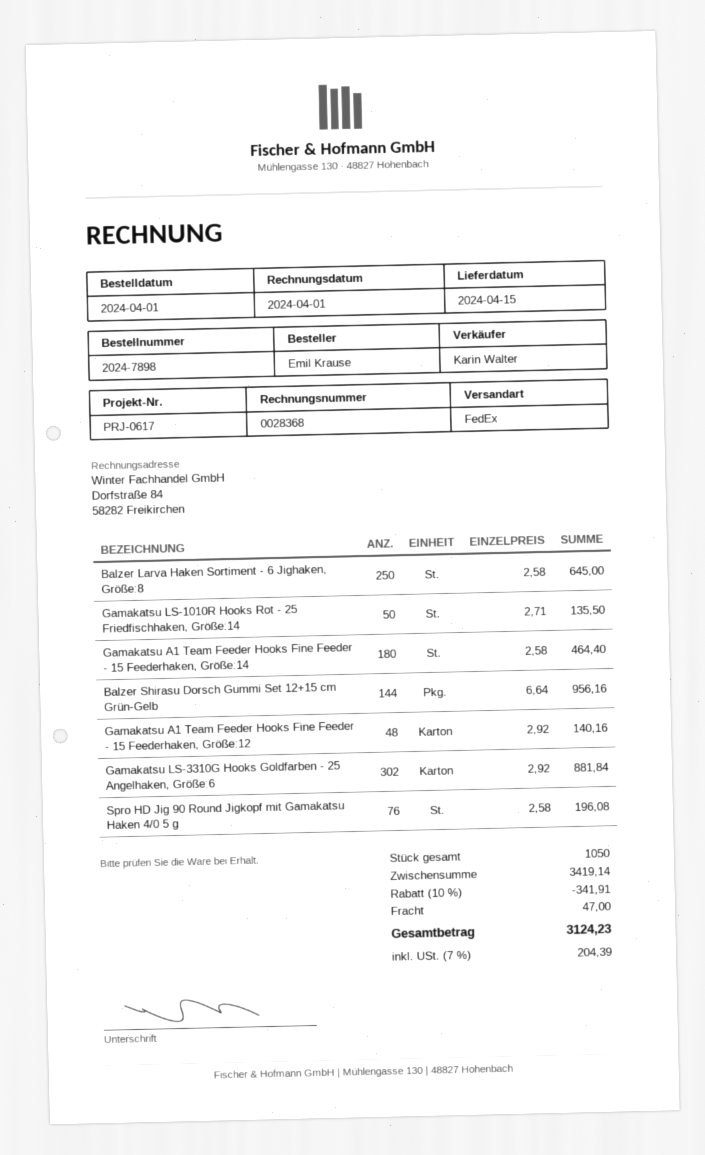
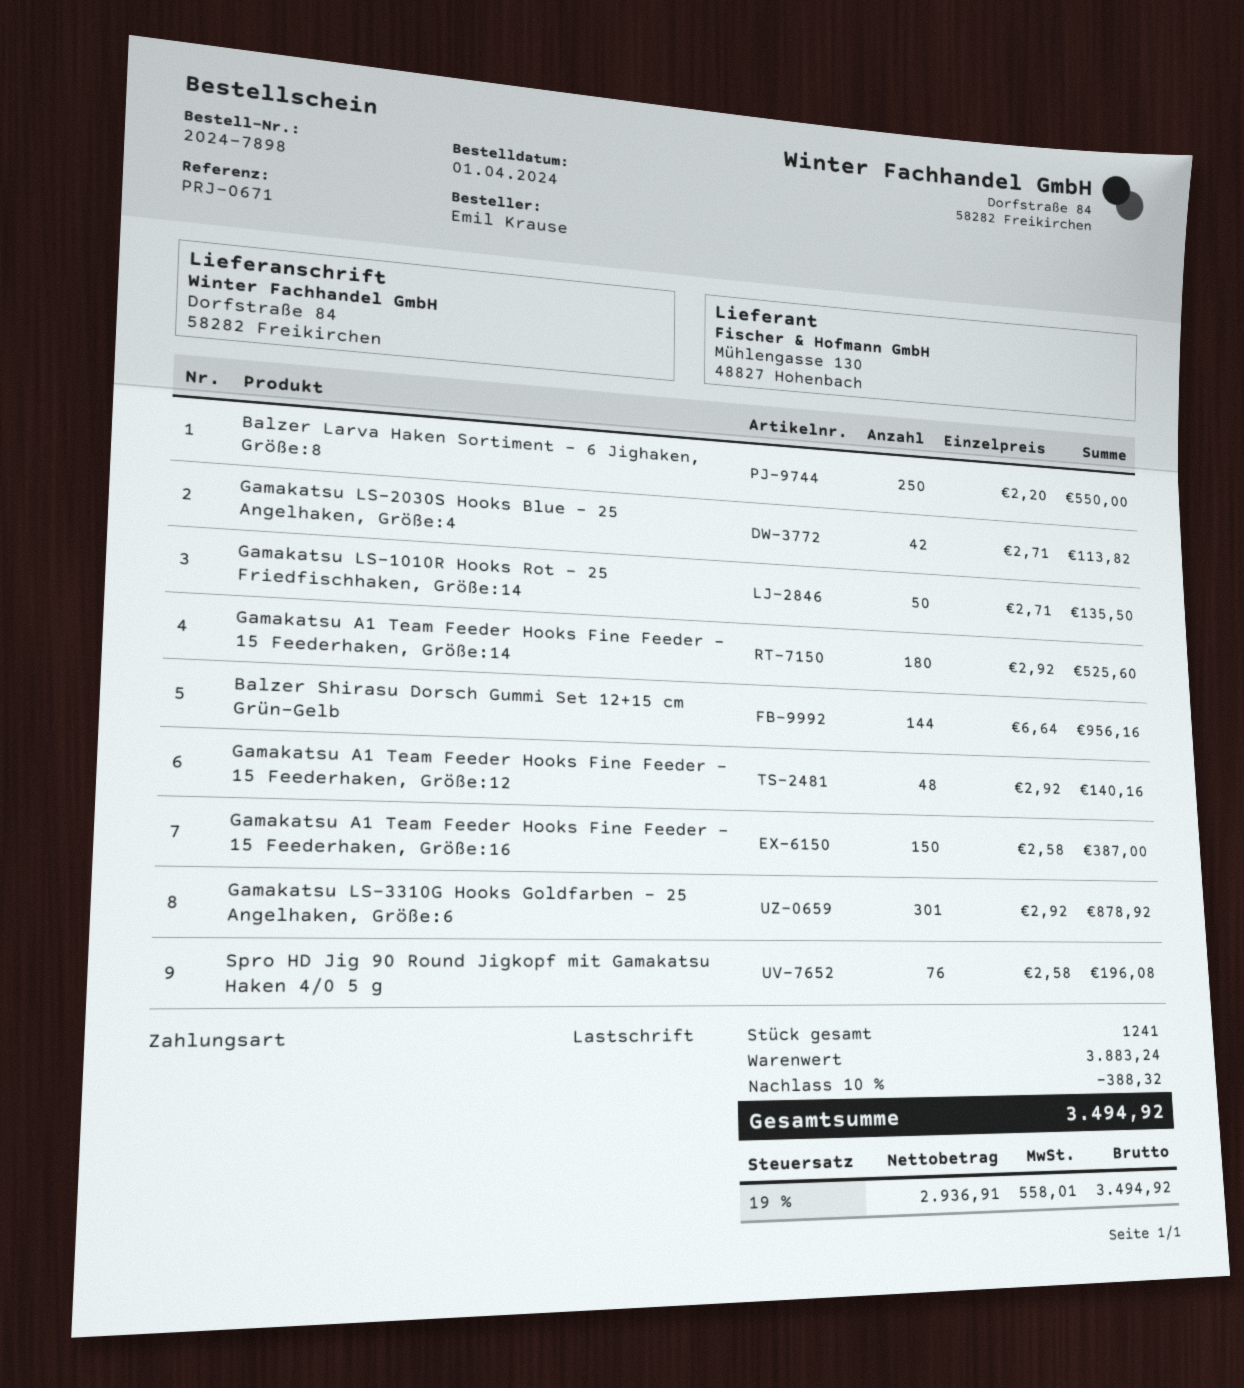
reference: PRJ-0617 -> PRJ-0671
Balzer Larva Haken Sortiment - 6 Jighaken, Größe:8: 250 x 2.58 = 645.00 -> 250 x 2.20 = 550.00
Gamakatsu A1 Team Feeder Hooks Fine Feeder - 15 Feederhaken, Größe:14: 180 x 2.58 = 464.40 -> 180 x 2.92 = 525.60
Gamakatsu LS-3310G Hooks Goldfarben - 25 Angelhaken, Größe:6: 302 x 2.92 = 881.84 -> 301 x 2.92 = 878.92
Gamakatsu LS-2030S Hooks Blue - 25 Angelhaken, Größe:4: none -> 42 x 2.71 = 113.82
Gamakatsu A1 Team Feeder Hooks Fine Feeder - 15 Feederhaken, Größe:16: none -> 150 x 2.58 = 387.00
total quantity: 1050 -> 1241
subtotal: 3419.14 -> 3883.24
discount: 10% = 341.91 -> 10% = 388.32
shipping: 47.00 -> none
tax: 7% = 204.39 -> 19% = 558.01
total: 3124.23 -> 3494.92

